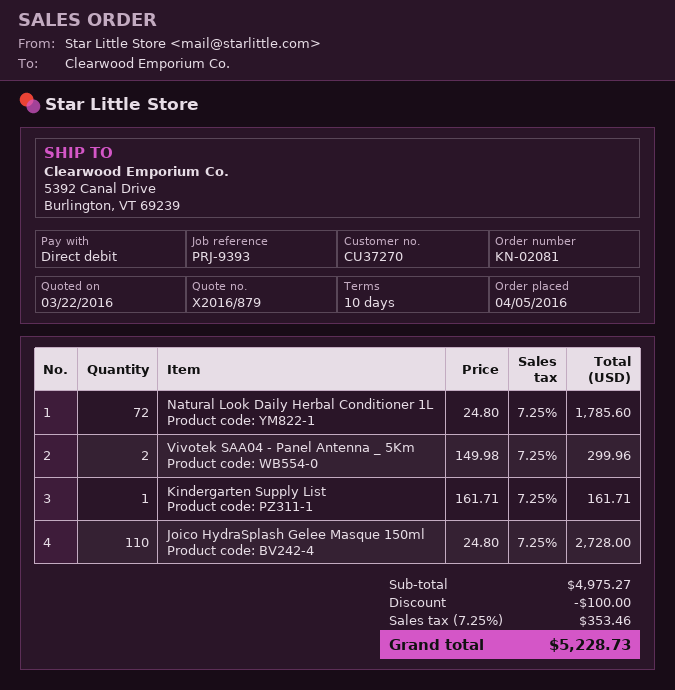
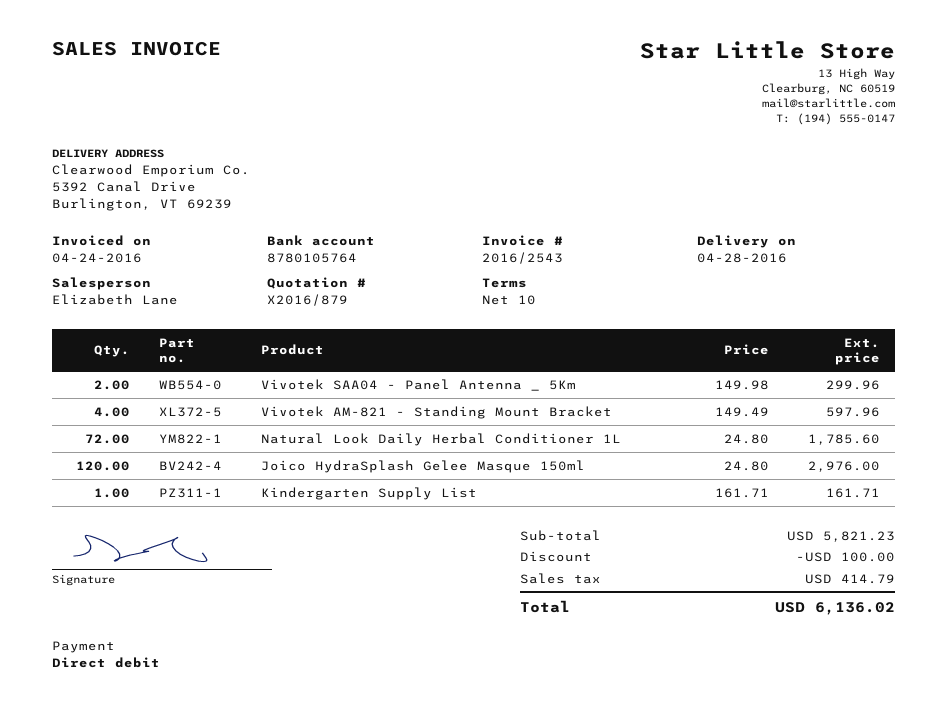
Joico HydraSplash Gelee Masque 150ml: 110 x 24.80 = 2728.00 -> 120 x 24.80 = 2976.00
Vivotek AM-821 - Standing Mount Bracket: none -> 4 x 149.49 = 597.96
subtotal: 4975.27 -> 5821.23
tax: 353.46 -> 414.79
total: 5228.73 -> 6136.02

